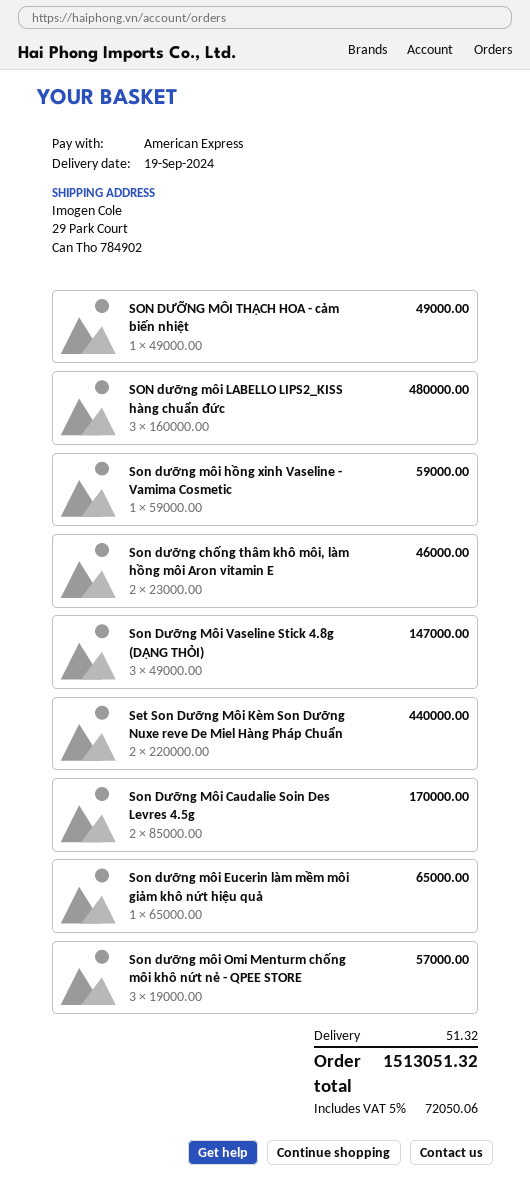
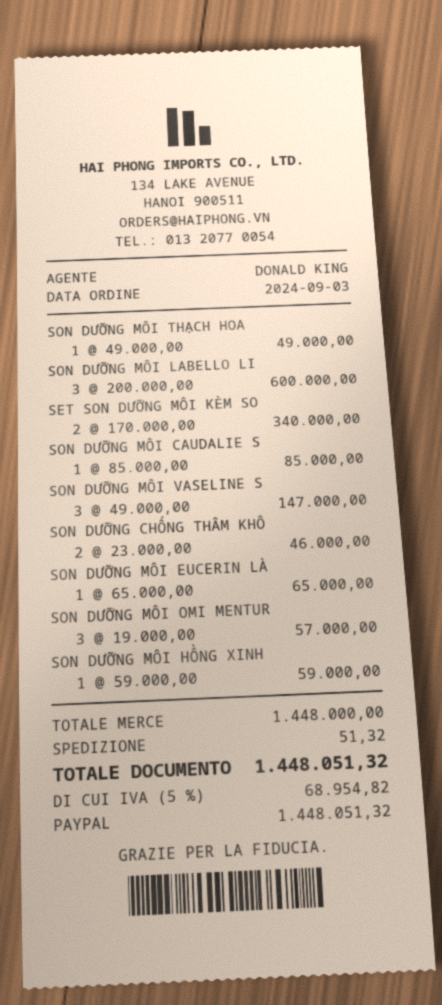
payment method: American Express -> PayPal
SON dưỡng môi LABELLO LIPS2_KISS hàng chuẩn đức: 3 x 160000.00 = 480000.00 -> 3 x 200000.00 = 600000.00
Set Son Dưỡng Môi Kèm Son Dưỡng Nuxe reve De Miel Hàng Pháp Chuẩn: 2 x 220000.00 = 440000.00 -> 2 x 170000.00 = 340000.00
Son Dưỡng Môi Caudalie Soin Des Levres 4.5g: 2 x 85000.00 = 170000.00 -> 1 x 85000.00 = 85000.00
tax: 5% = 72050.06 -> 5% = 68954.82
total: 1513051.32 -> 1448051.32

